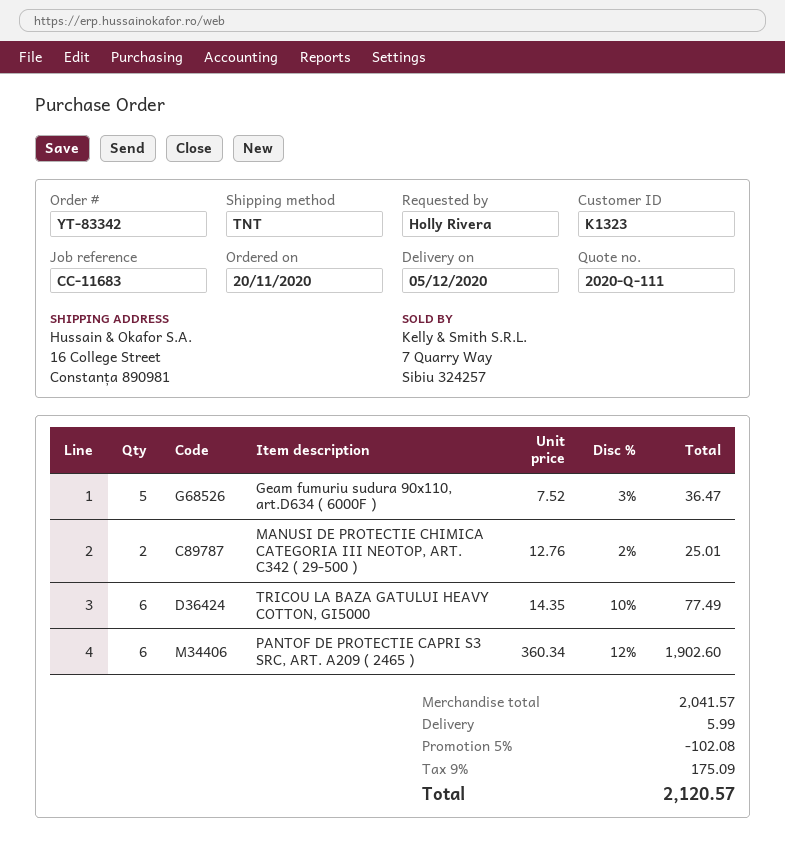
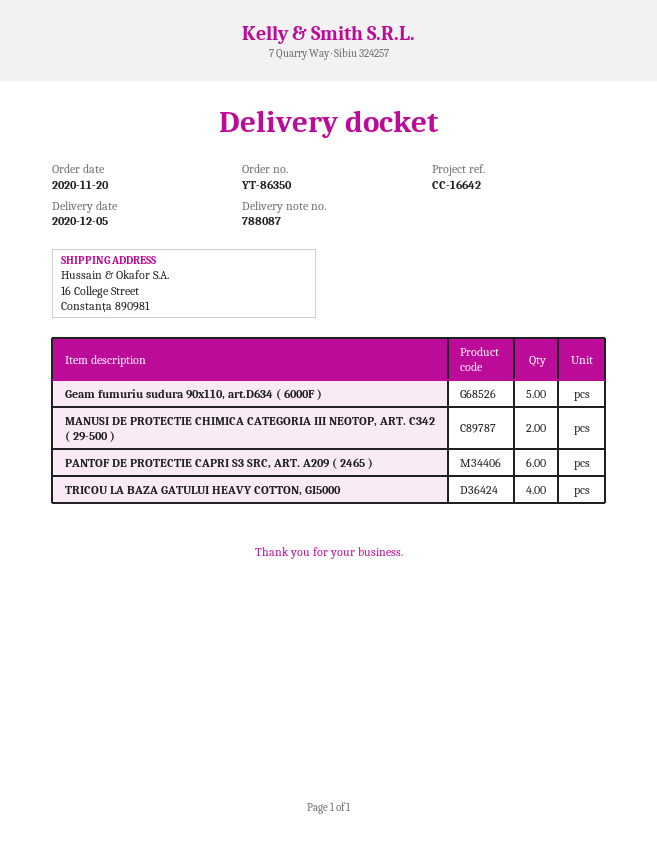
order number: YT-83342 -> YT-86350
reference: CC-11683 -> CC-16642
TRICOU LA BAZA GATULUI HEAVY COTTON, GI5000: 6 -> 4

